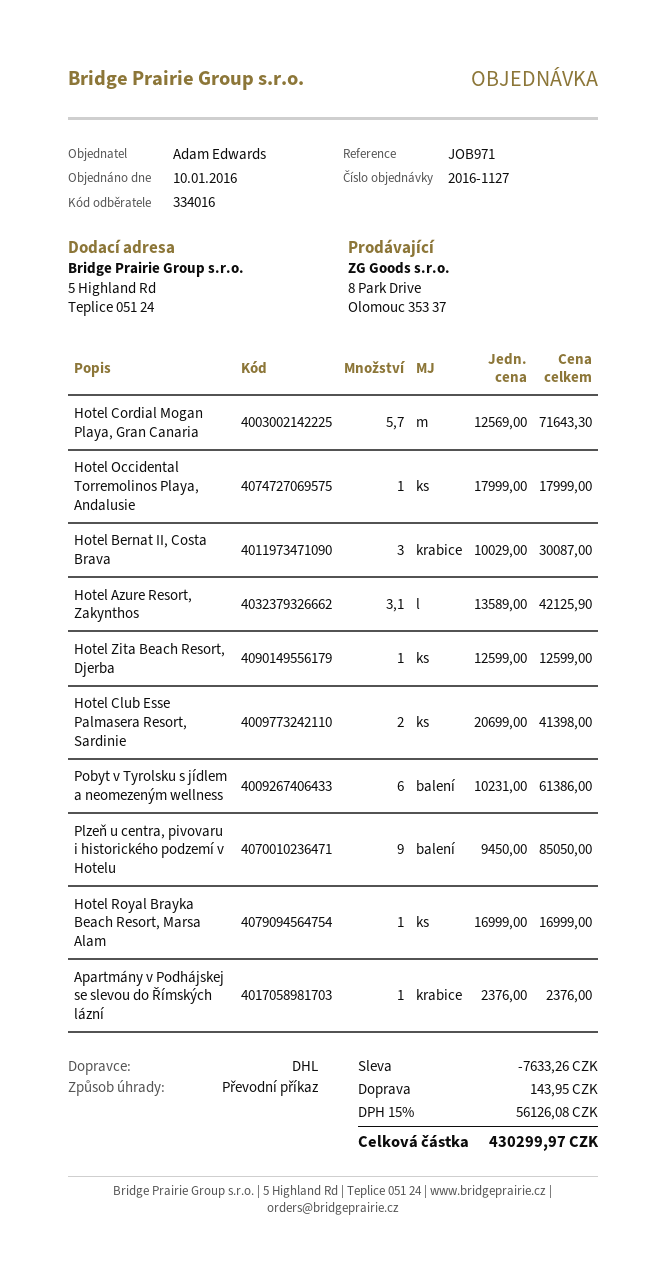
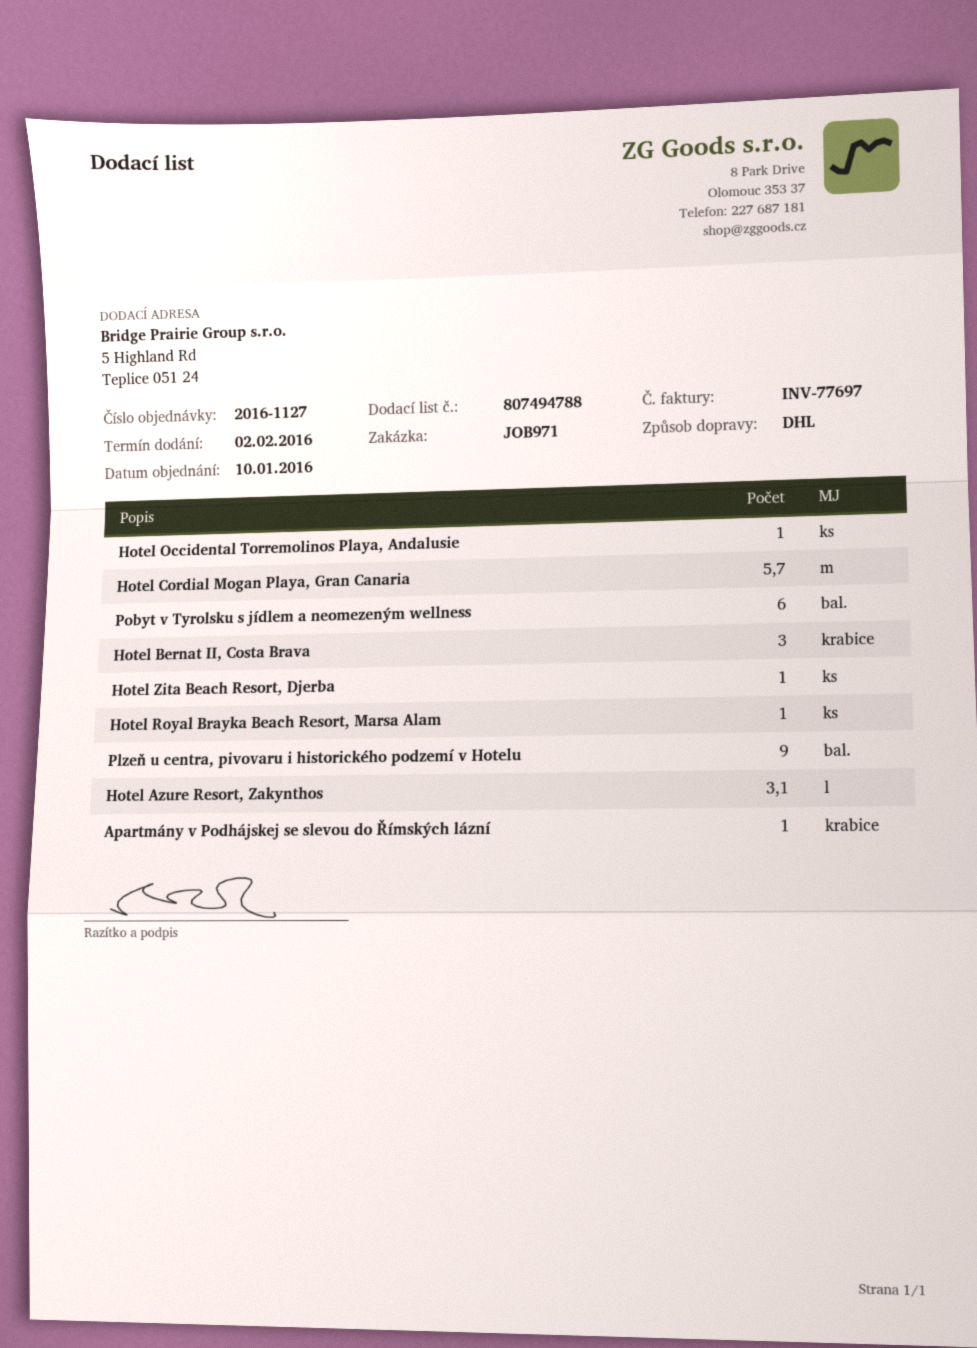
Hotel Club Esse Palmasera Resort, Sardinie: 2 -> none

